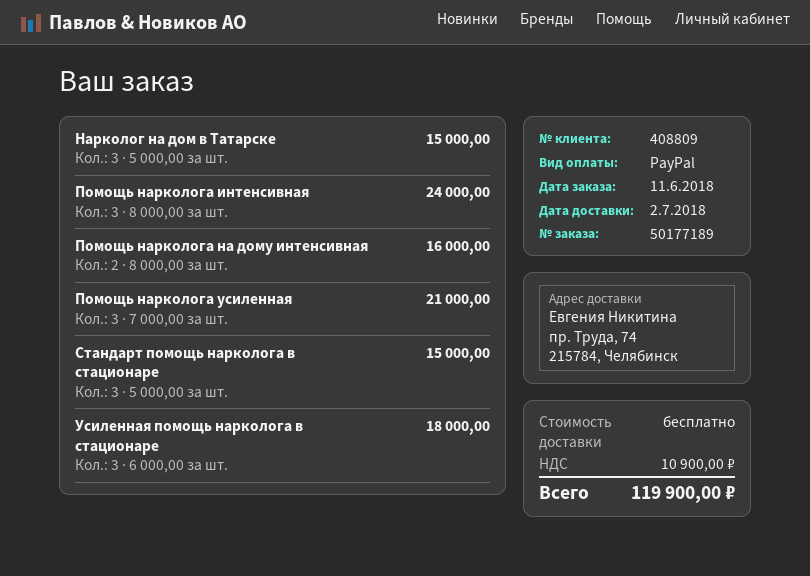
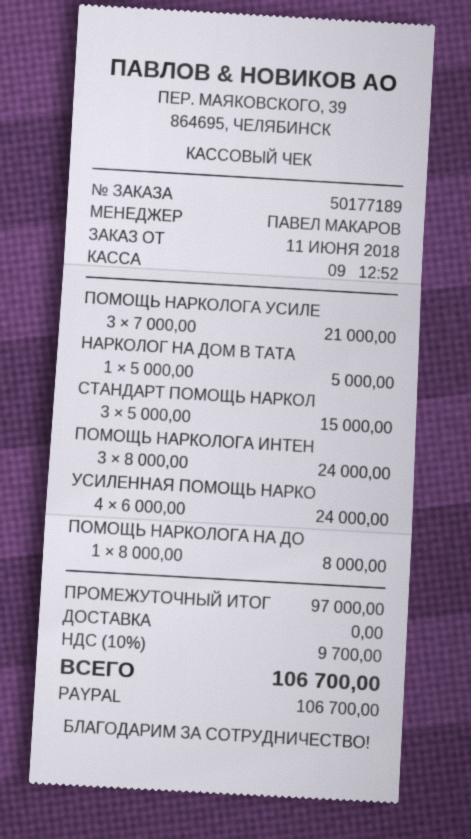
Нарколог на дом в Татарске: 3 x 5000.00 = 15000.00 -> 1 x 5000.00 = 5000.00
Помощь нарколога на дому интенсивная: 2 x 8000.00 = 16000.00 -> 1 x 8000.00 = 8000.00
Усиленная помощь нарколога в стационаре: 3 x 6000.00 = 18000.00 -> 4 x 6000.00 = 24000.00
tax: 10900.00 -> 9700.00
total: 119900.00 -> 106700.00

